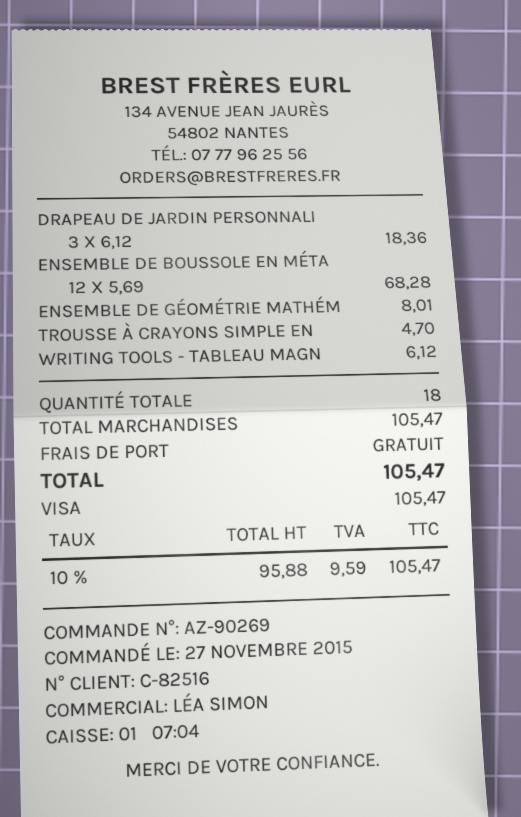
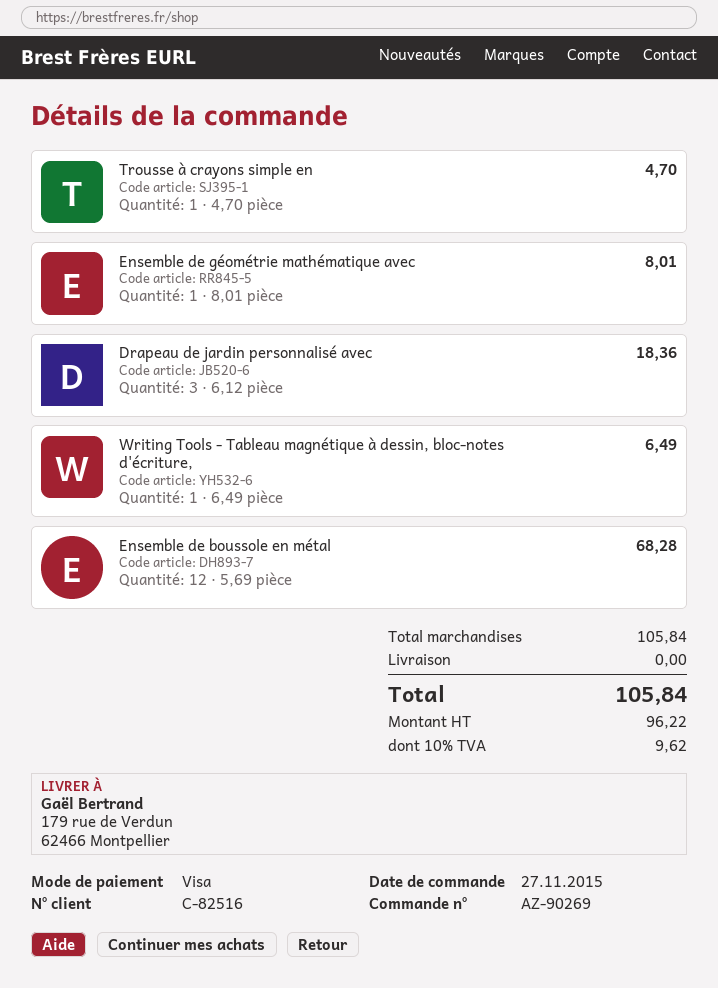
WRITING TOOLS - TABLEAU MAGN: 1 x 6.12 = 6.12 -> 1 x 6.49 = 6.49
subtotal: 105.47 -> 105.84
net: 95.88 -> 96.22
tax: 10% = 9.59 -> 10% = 9.62
total: 105.47 -> 105.84

